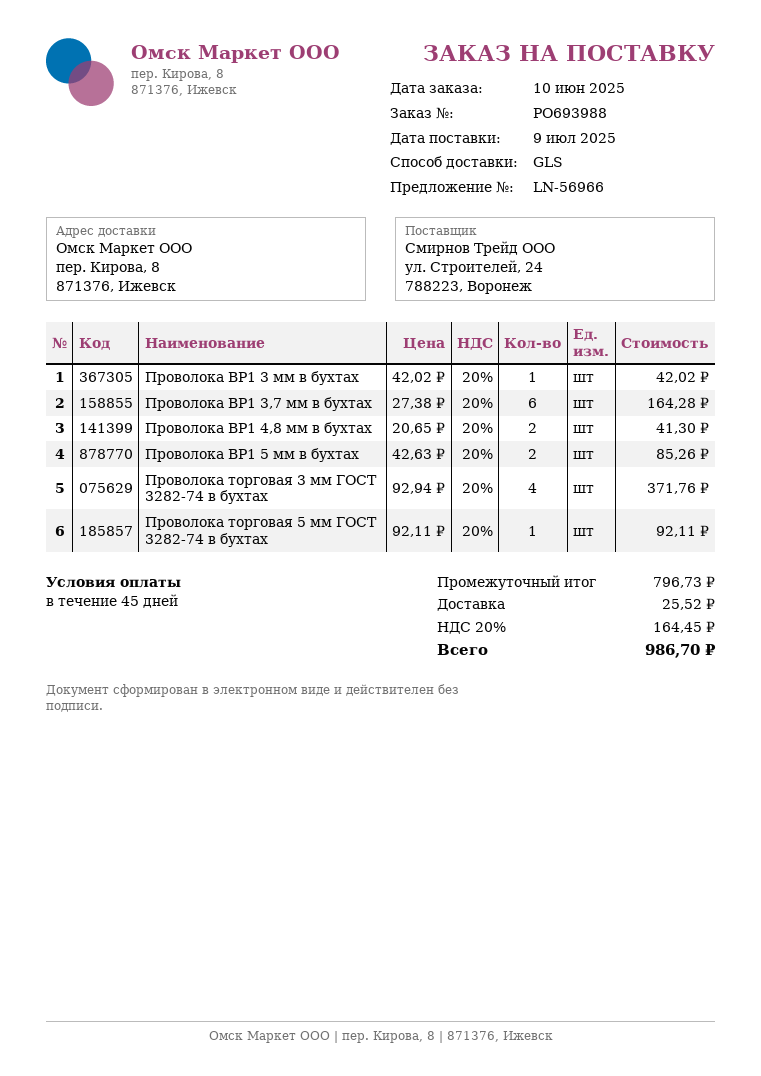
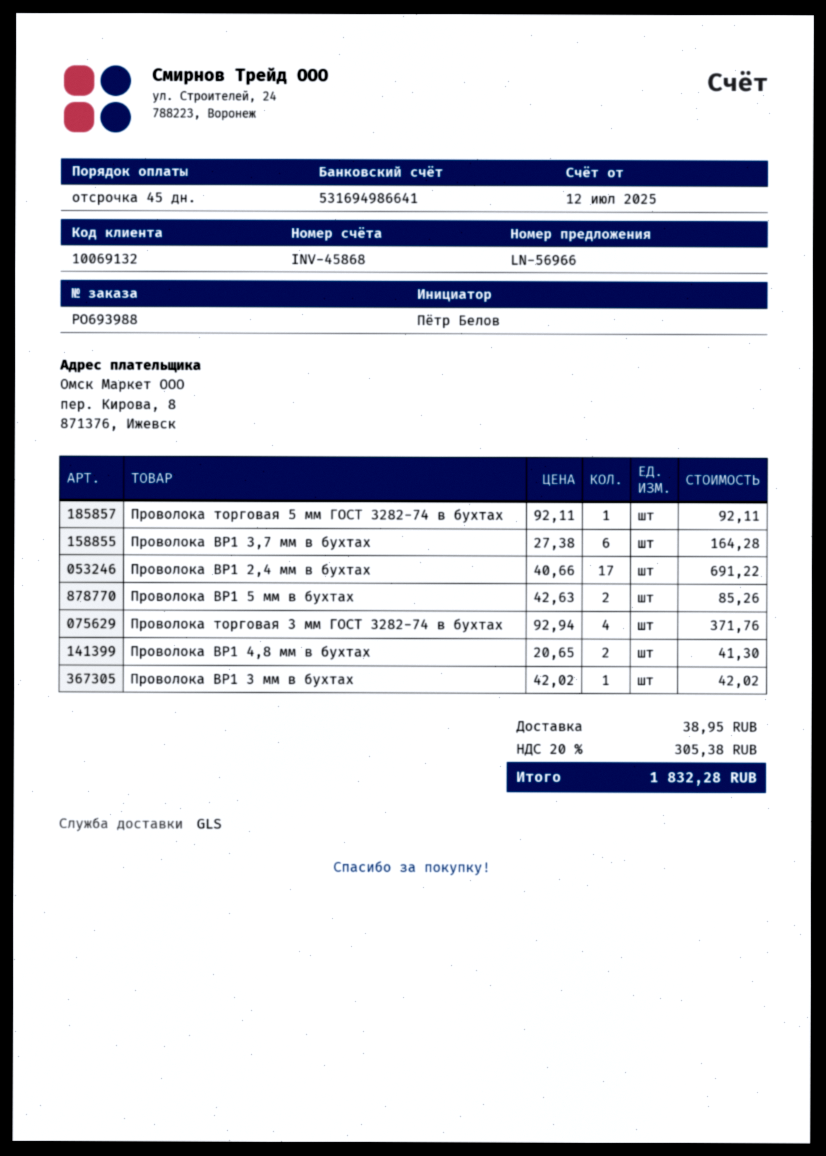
Проволока ВР1 2,4 мм в бухтах: none -> 17 x 40.66 = 691.22
shipping: 25.52 -> 38.95
tax: 20% = 164.45 -> 20% = 305.38
total: 986.70 -> 1832.28

